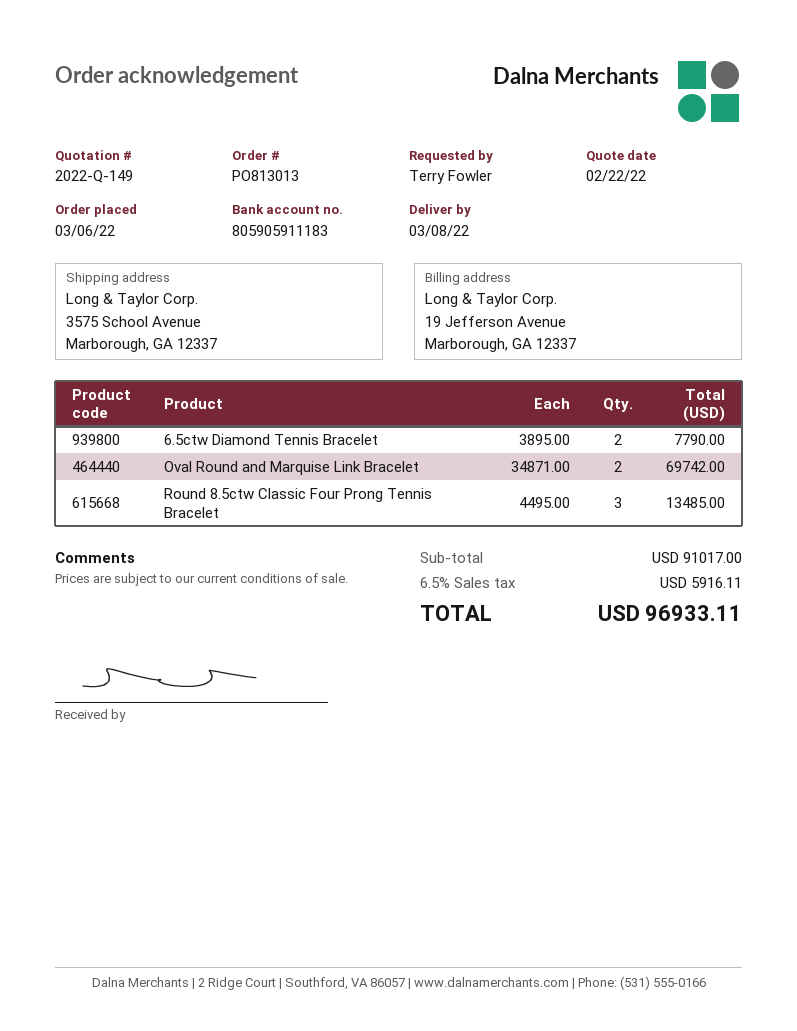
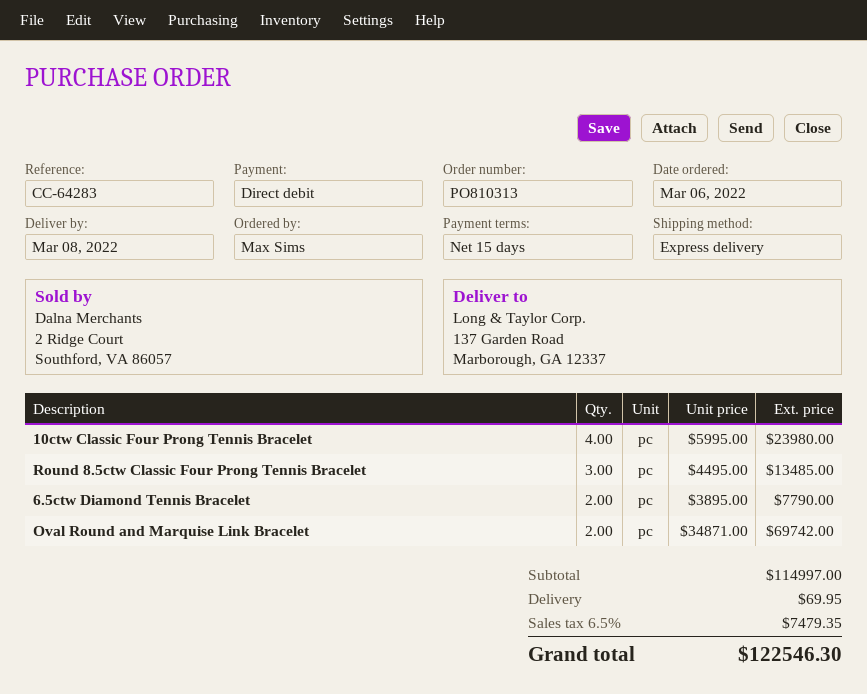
order number: PO813013 -> PO810313
ordered by: Terry Fowler -> Max Sims
ship to: 3575 School Avenue, Marborough, GA 12337 -> 137 Garden Road, Marborough, GA 12337
10ctw Classic Four Prong Tennis Bracelet: none -> 4 x 5995.00 = 23980.00
subtotal: 91017.00 -> 114997.00
shipping: none -> 69.95
tax: 6.5% = 5916.11 -> 6.5% = 7479.35
total: 96933.11 -> 122546.30

